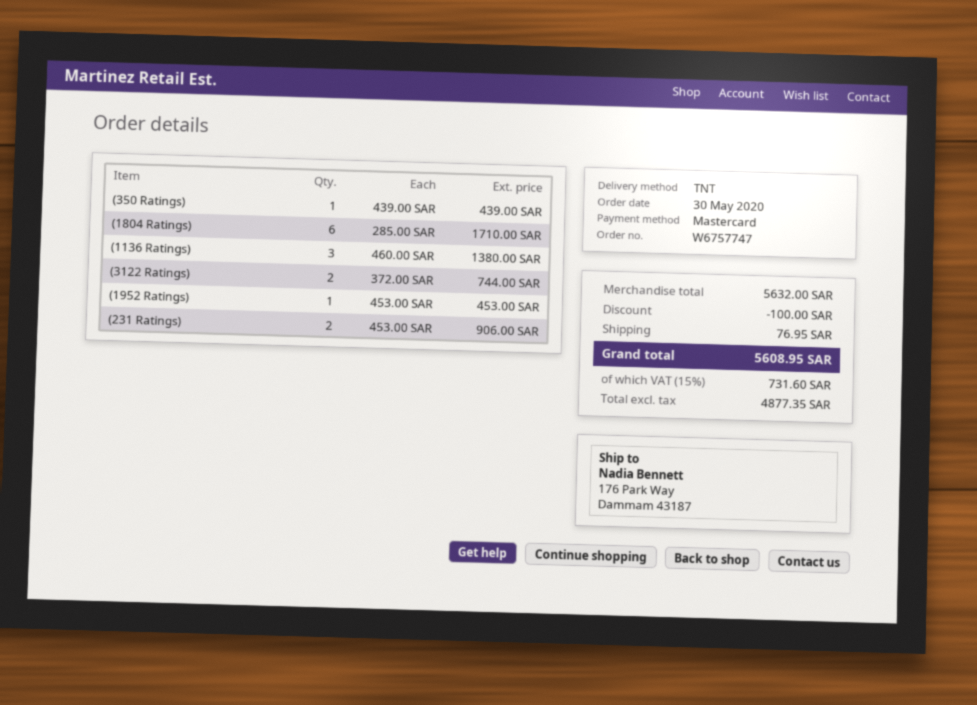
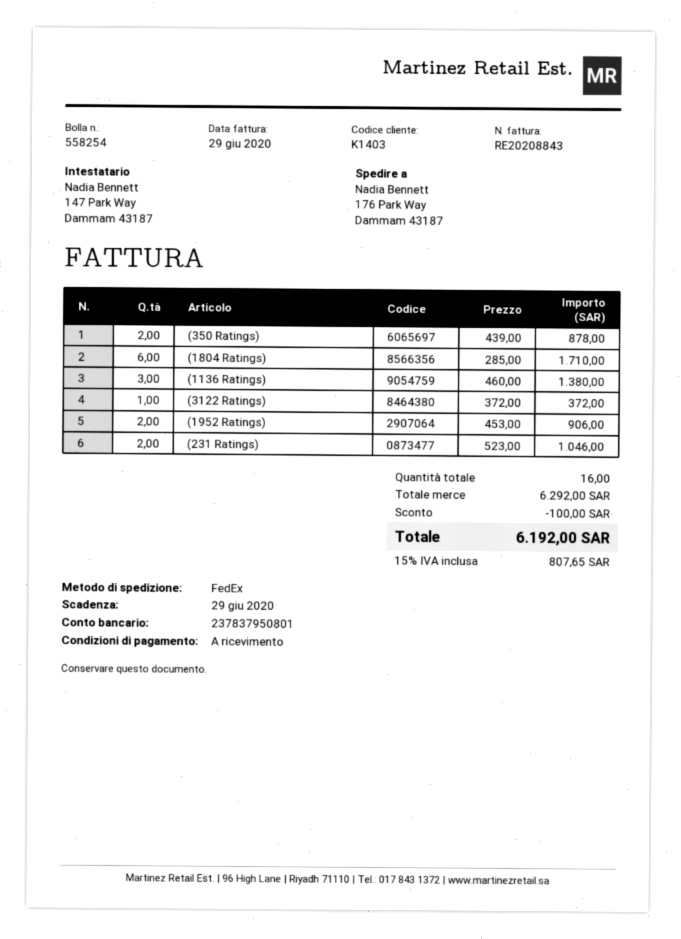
shipping method: TNT -> FedEx
(350 Ratings): 1 x 439.00 = 439.00 -> 2 x 439.00 = 878.00
(3122 Ratings): 2 x 372.00 = 744.00 -> 1 x 372.00 = 372.00
(1952 Ratings): 1 x 453.00 = 453.00 -> 2 x 453.00 = 906.00
(231 Ratings): 2 x 453.00 = 906.00 -> 2 x 523.00 = 1046.00
subtotal: 5632.00 -> 6292.00
shipping: 76.95 -> none
tax: 15% = 731.60 -> 15% = 807.65
total: 5608.95 -> 6192.00

